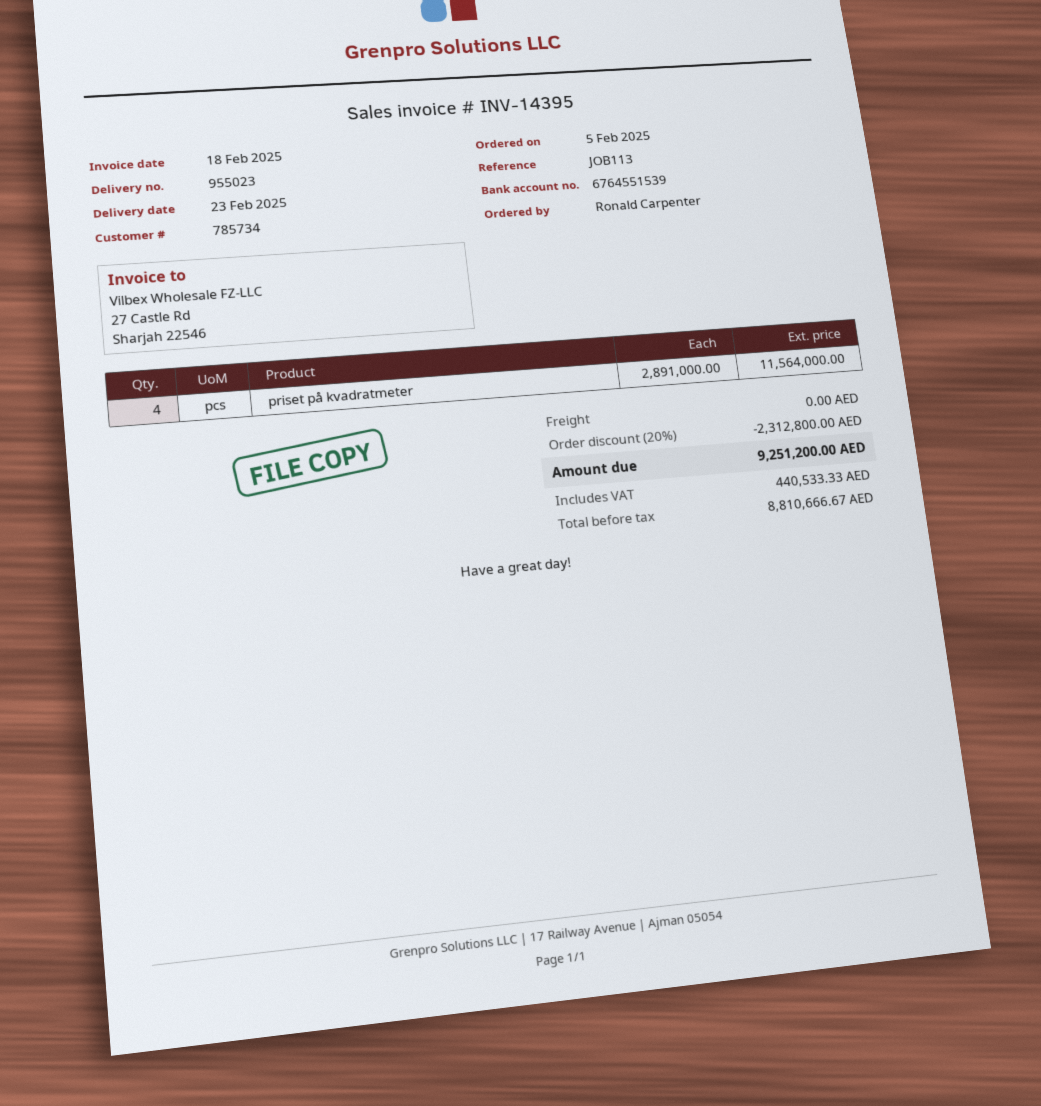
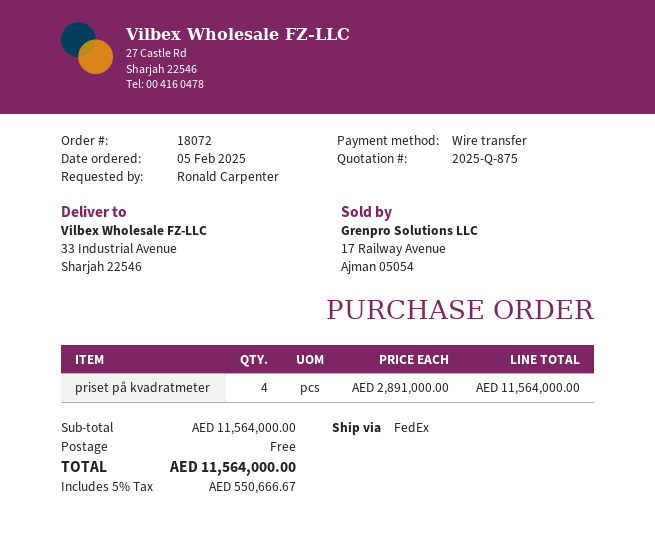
discount: 20% = 2312800.00 -> none
tax: 440533.33 -> 550666.67
total: 9251200.00 -> 11564000.00

